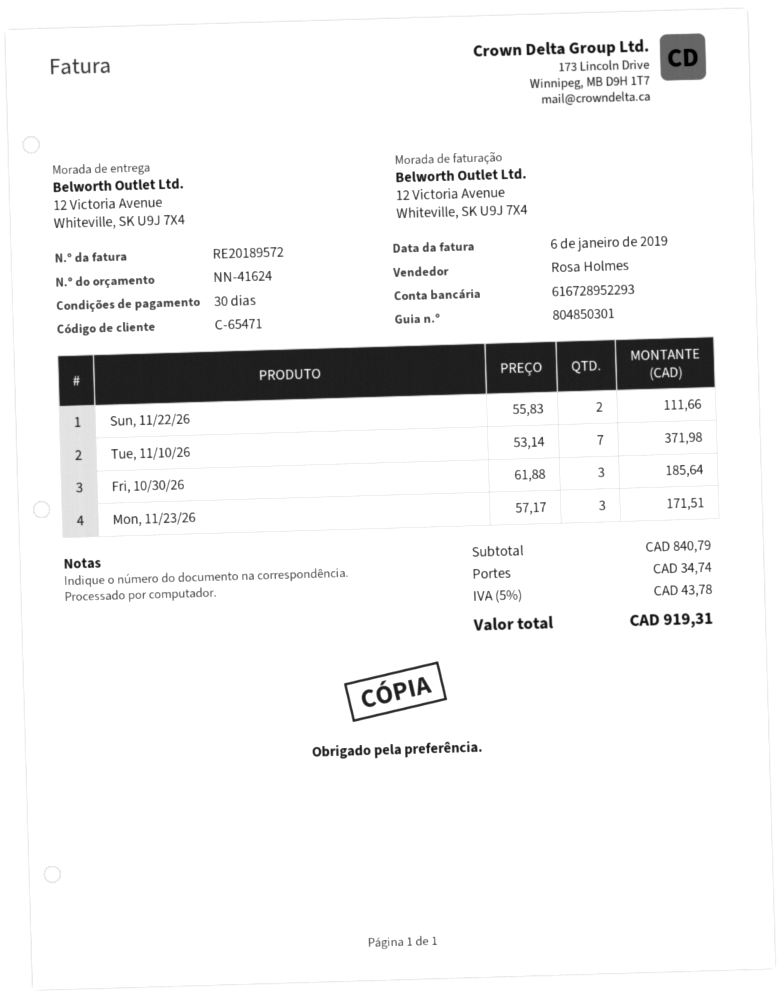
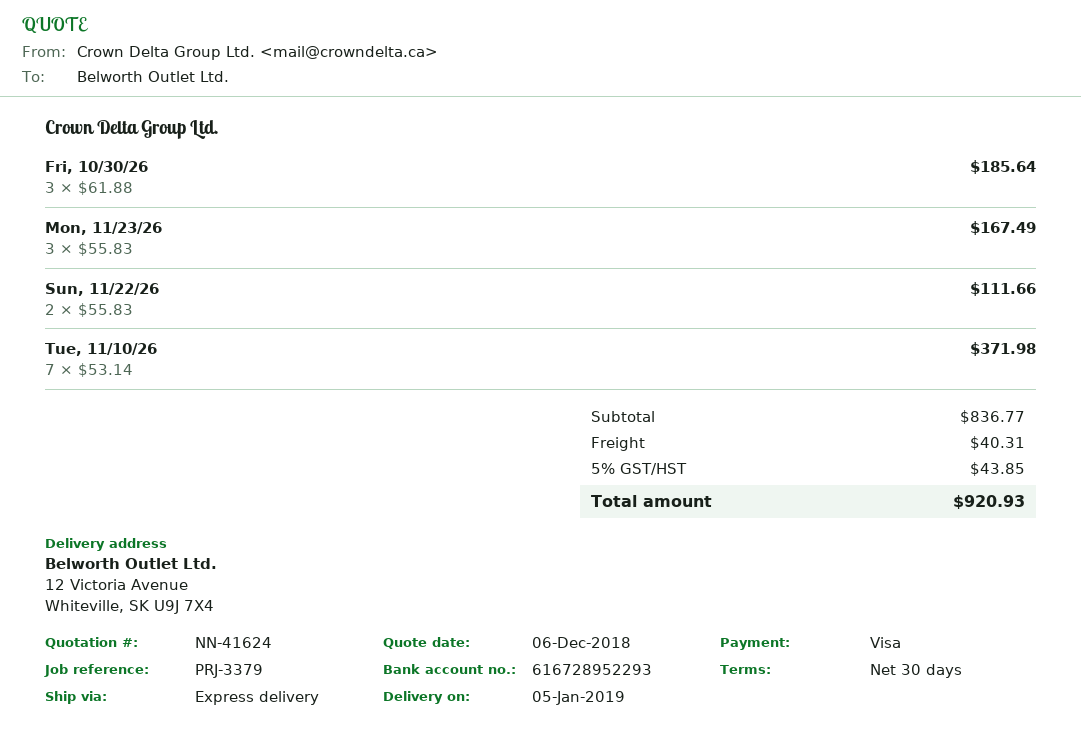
Mon, 11/23/26: 3 x 57.17 = 171.51 -> 3 x 55.83 = 167.49
subtotal: 840.79 -> 836.77
shipping: 34.74 -> 40.31
tax: 5% = 43.78 -> 5% = 43.85
total: 919.31 -> 920.93

